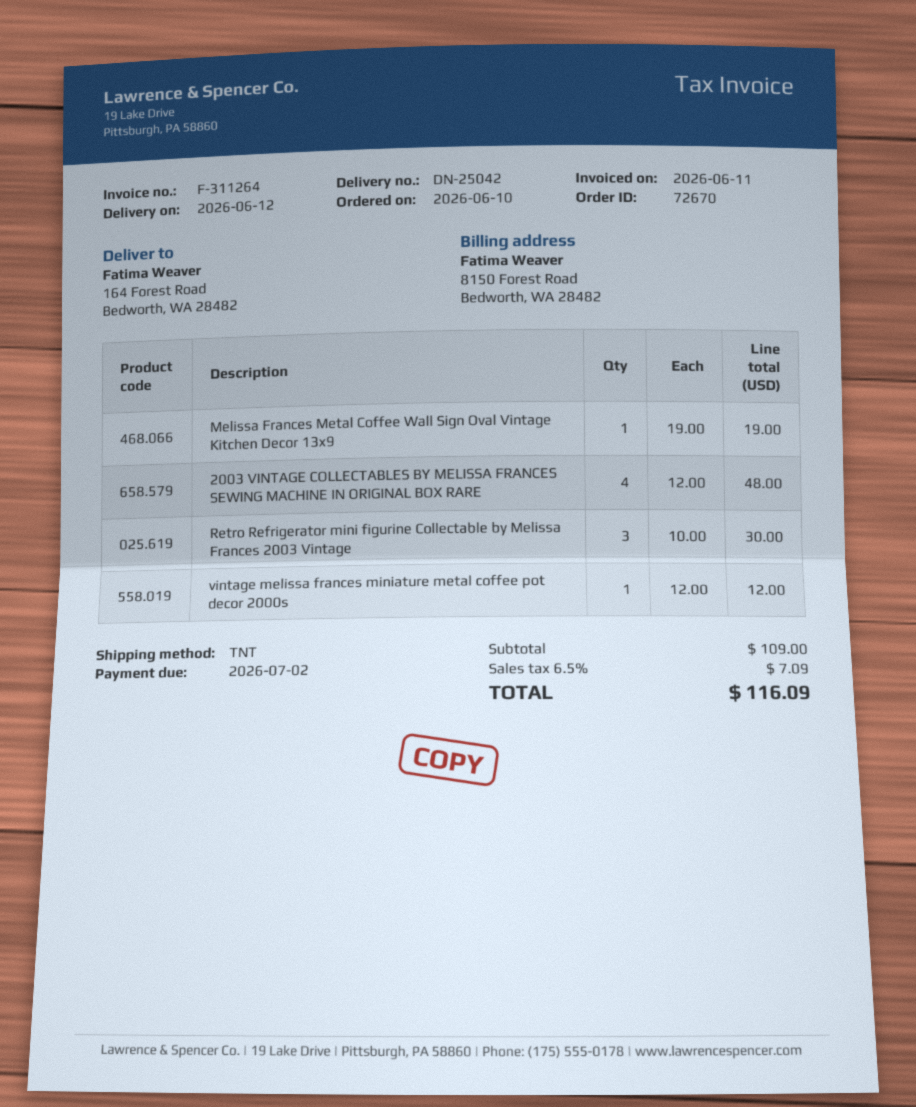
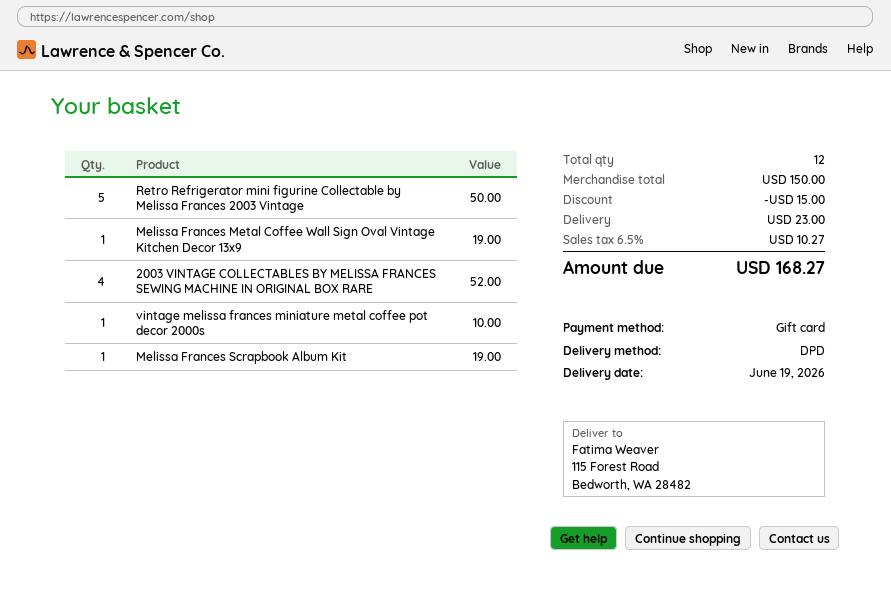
delivery date: 2026-06-12 -> 2026-06-19
shipping method: TNT -> DPD
ship to: 164 Forest Road, Bedworth, WA 28482 -> 115 Forest Road, Bedworth, WA 28482
2003 VINTAGE COLLECTABLES BY MELISSA FRANCES SEWING MACHINE IN ORIGINAL BOX RARE: 4 for 48.00 -> 4 for 52.00
Retro Refrigerator mini figurine Collectable by Melissa Frances 2003 Vintage: 3 for 30.00 -> 5 for 50.00
vintage melissa frances miniature metal coffee pot decor 2000s: 1 for 12.00 -> 1 for 10.00
Melissa Frances Scrapbook Album Kit: none -> 1 for 19.00
subtotal: 109.00 -> 150.00
discount: none -> 15.00
shipping: none -> 23.00
tax: 6.5% = 7.09 -> 6.5% = 10.27
total: 116.09 -> 168.27

